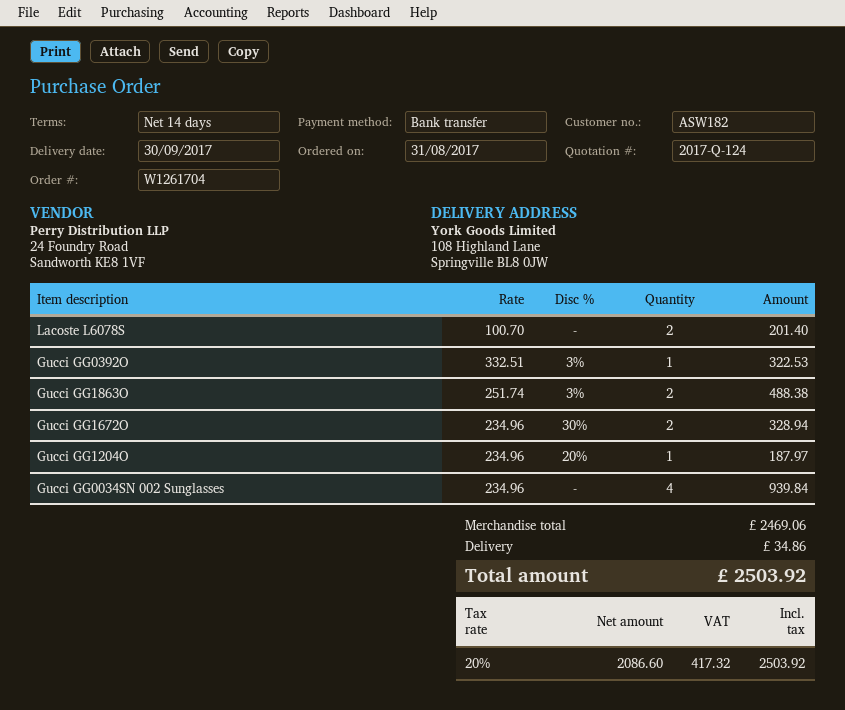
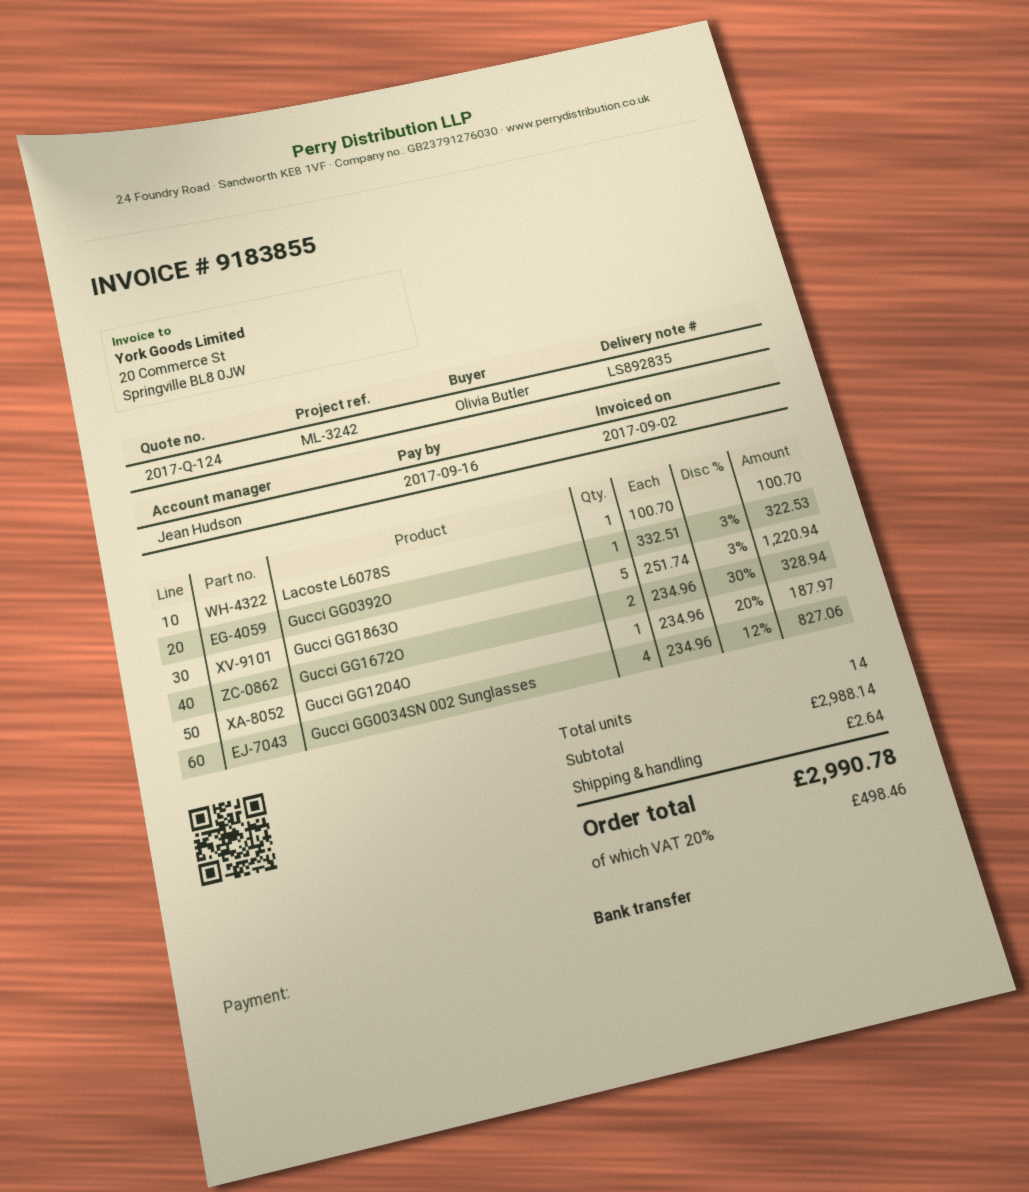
Lacoste L6078S: 2 x 100.70 = 201.40 -> 1 x 100.70 = 100.70
Gucci GG1863O: 2 x 251.74 - 3% = 488.38 -> 5 x 251.74 - 3% = 1220.94
Gucci GG0034SN 002 Sunglasses: 4 x 234.96 = 939.84 -> 4 x 234.96 - 12% = 827.06
subtotal: 2469.06 -> 2988.14
shipping: 34.86 -> 2.64
tax: 20% = 417.32 -> 20% = 498.46
total: 2503.92 -> 2990.78

